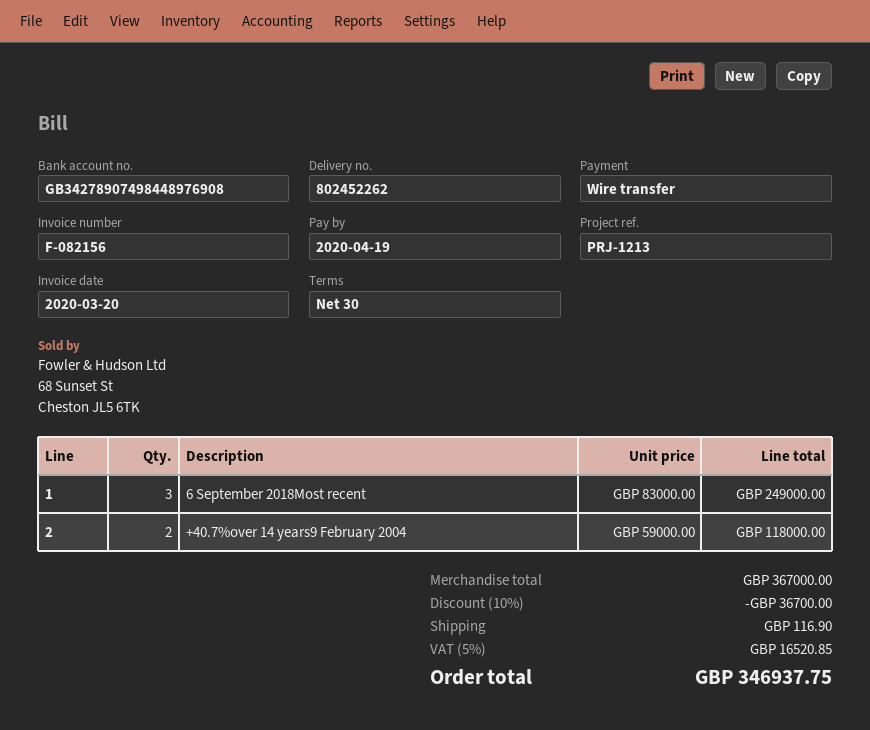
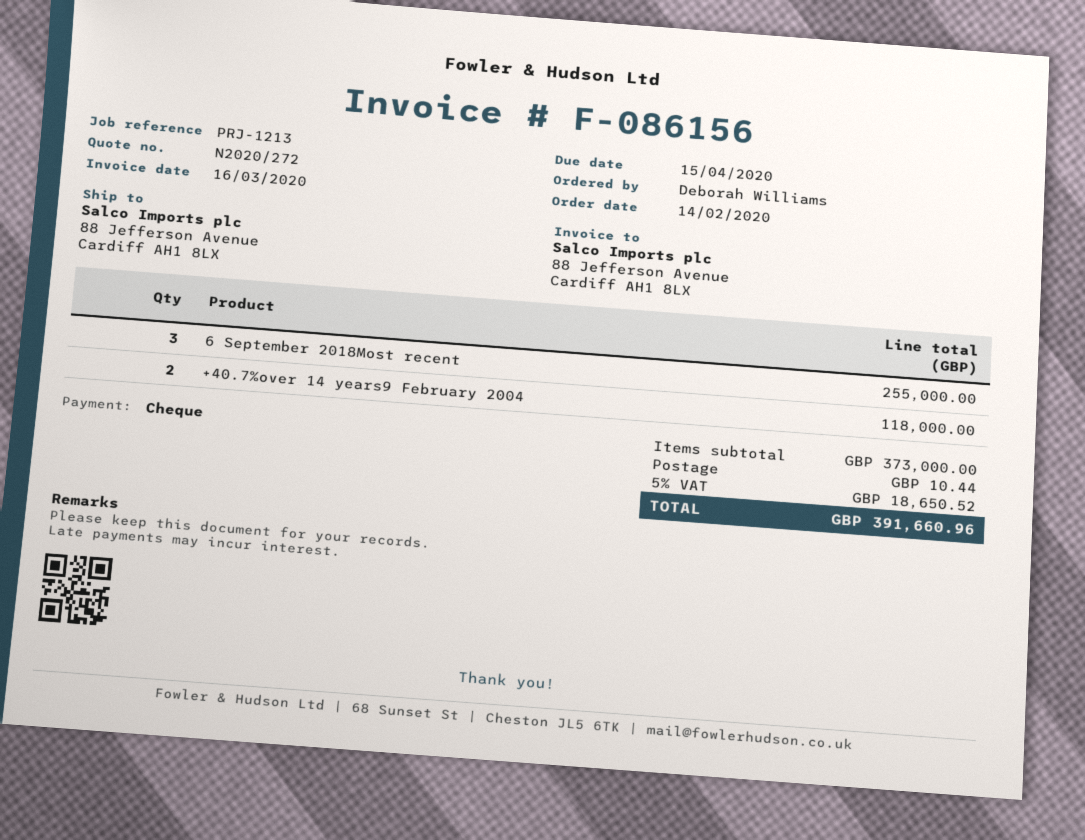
invoice number: F-082156 -> F-086156
invoice date: 2020-03-20 -> 2020-03-16
due date: 2020-04-19 -> 2020-04-15
payment method: bank transfer -> cheque
6 September 2018Most recent: 3 for 249000.00 -> 3 for 255000.00
subtotal: 367000.00 -> 373000.00
discount: 10% = 36700.00 -> none
shipping: 116.90 -> 10.44
tax: 5% = 16520.85 -> 5% = 18650.52
total: 346937.75 -> 391660.96

